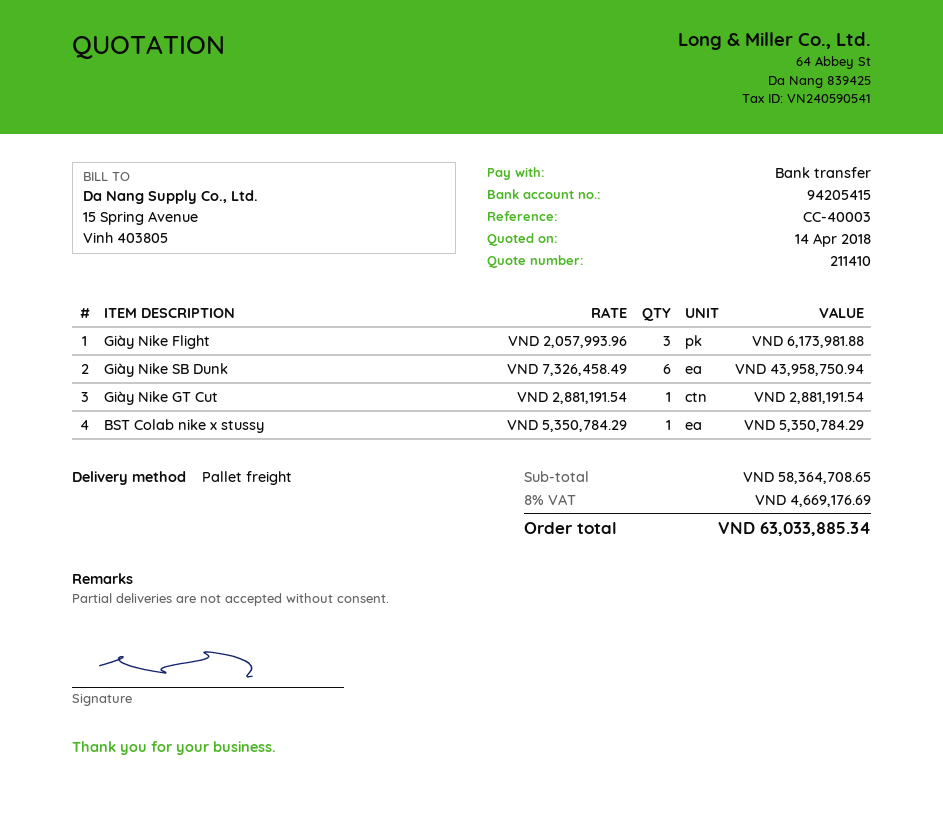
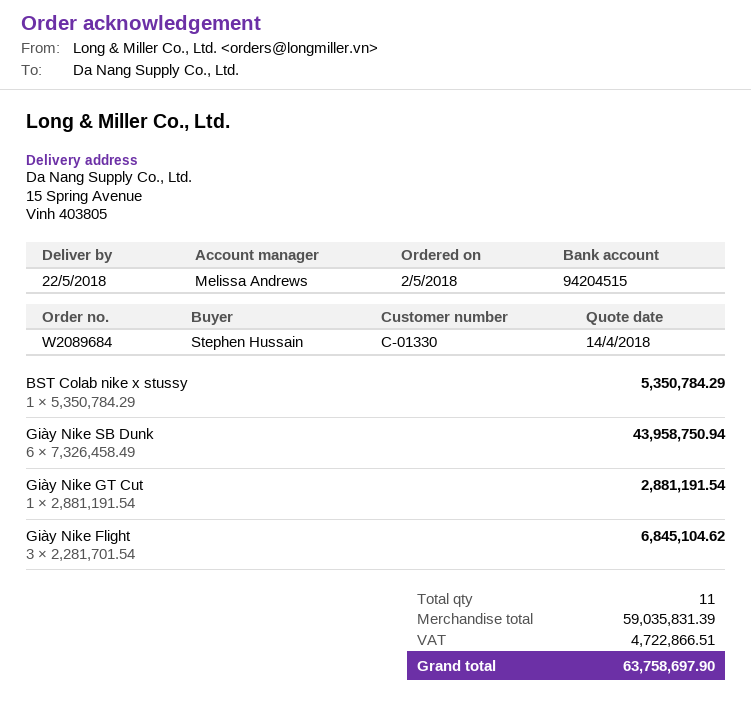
bank account: 94205415 -> 94204515
Giày Nike Flight: 3 x 2057993.96 = 6173981.88 -> 3 x 2281701.54 = 6845104.62
subtotal: 58364708.65 -> 59035831.39
tax: 4669176.69 -> 4722866.51
total: 63033885.34 -> 63758697.90

